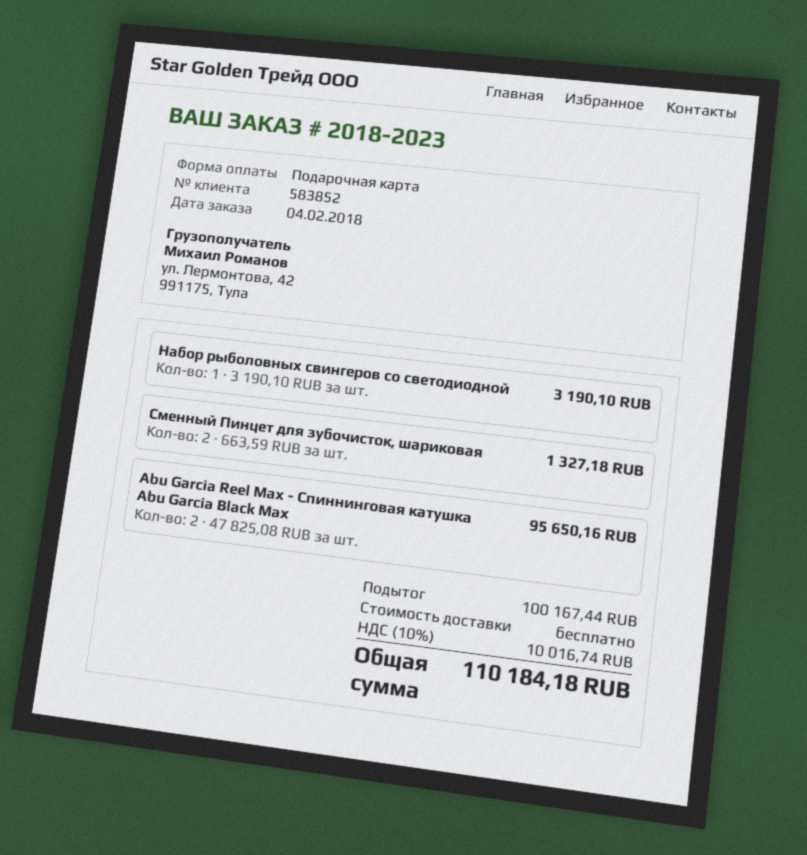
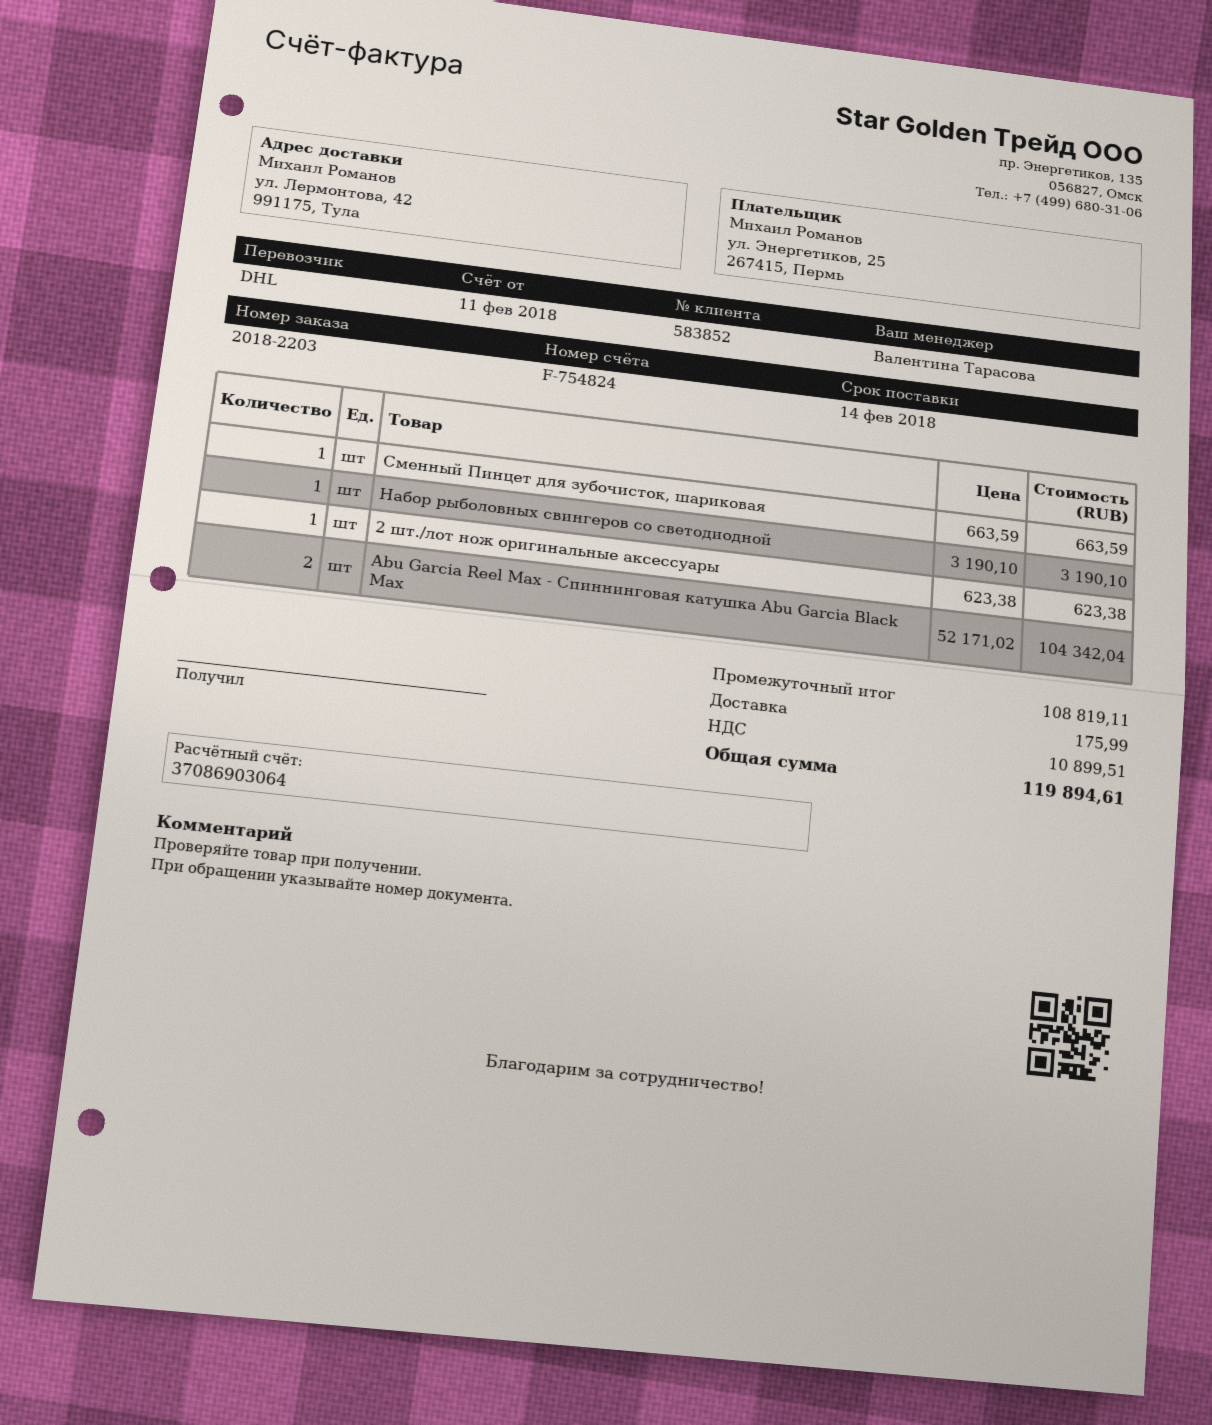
order number: 2018-2023 -> 2018-2203
Сменный Пинцет для зубочисток, шариковая: 2 x 663.59 = 1327.18 -> 1 x 663.59 = 663.59
Abu Garcia Reel Max - Спиннинговая катушка Abu Garcia Black Max: 2 x 47825.08 = 95650.16 -> 2 x 52171.02 = 104342.04
2 шт./лот нож оригинальные аксессуары: none -> 1 x 623.38 = 623.38
subtotal: 100167.44 -> 108819.11
shipping: 0.00 -> 175.99
tax: 10016.74 -> 10899.51
total: 110184.18 -> 119894.61

